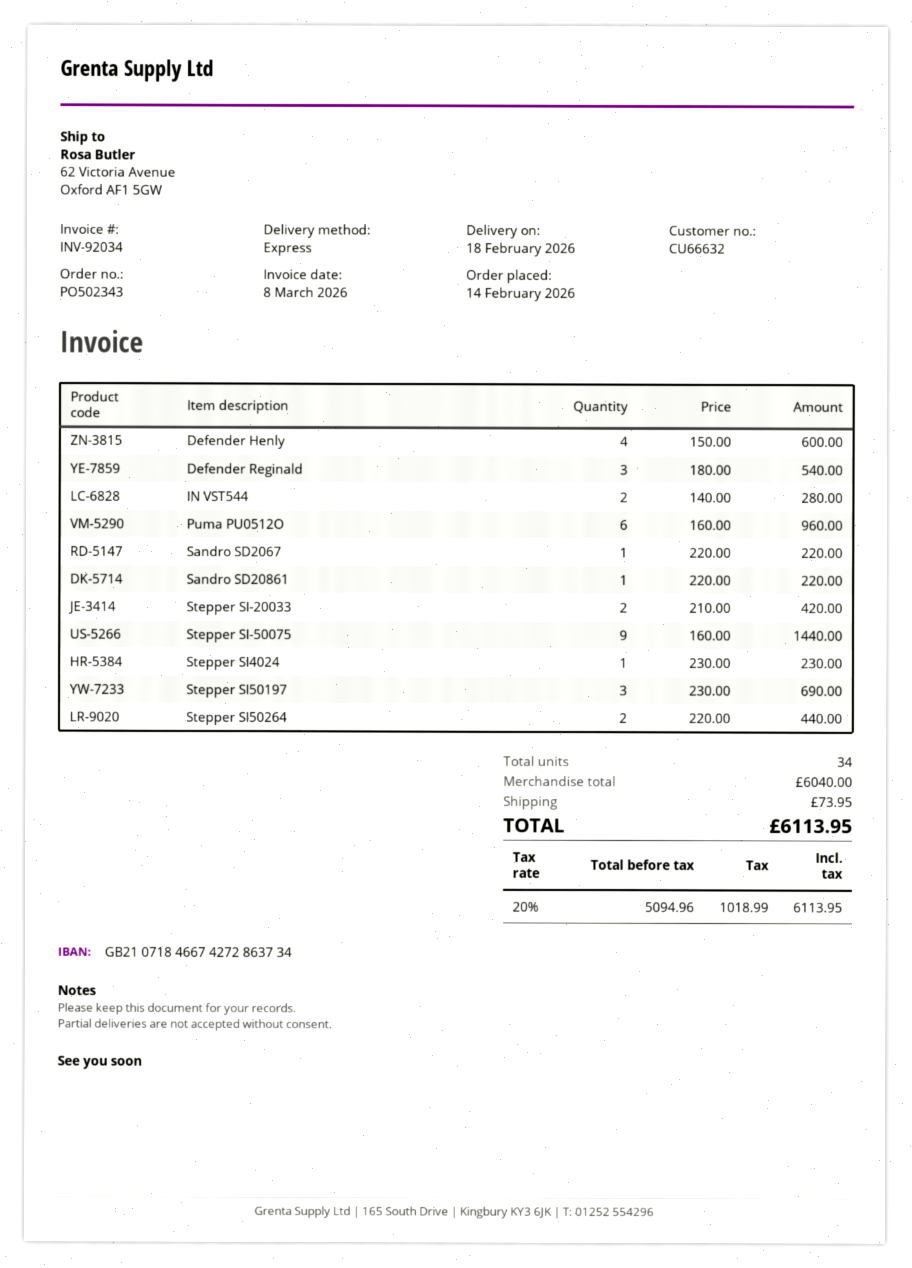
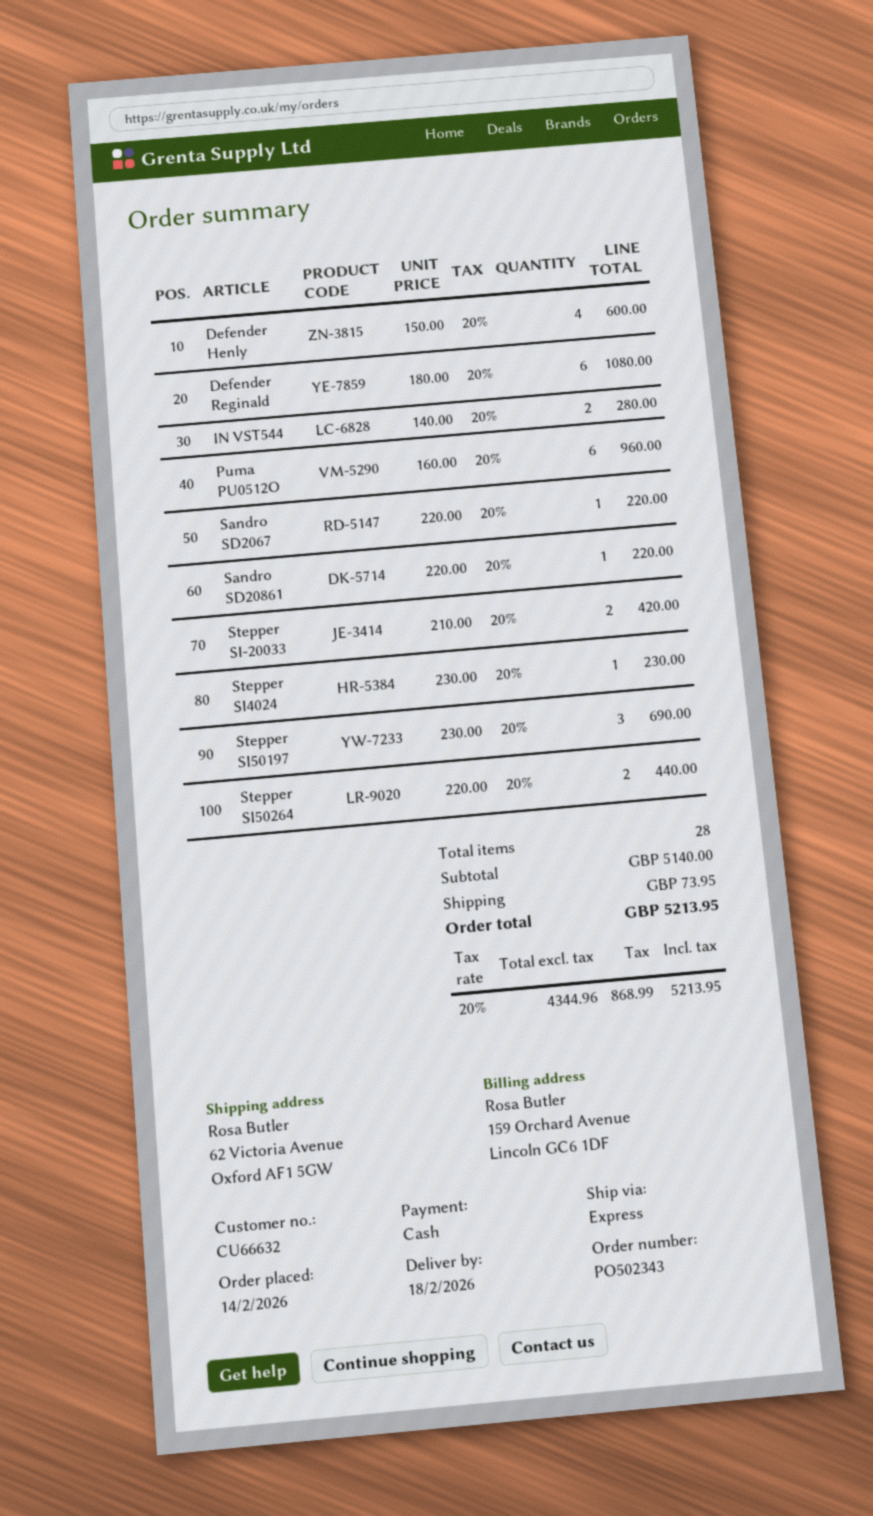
Defender Reginald: 3 x 180.00 = 540.00 -> 6 x 180.00 = 1080.00
Stepper SI-50075: 9 x 160.00 = 1440.00 -> none
total quantity: 34 -> 28
subtotal: 6040.00 -> 5140.00
net: 5094.96 -> 4344.96
tax: 20% = 1018.99 -> 20% = 868.99
total: 6113.95 -> 5213.95

